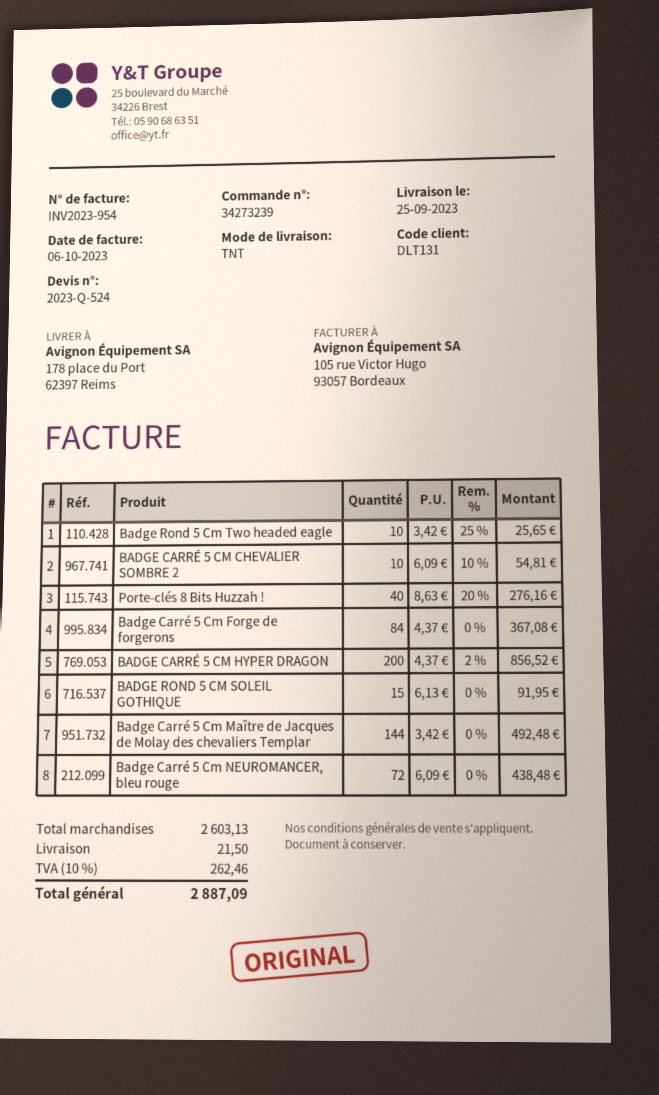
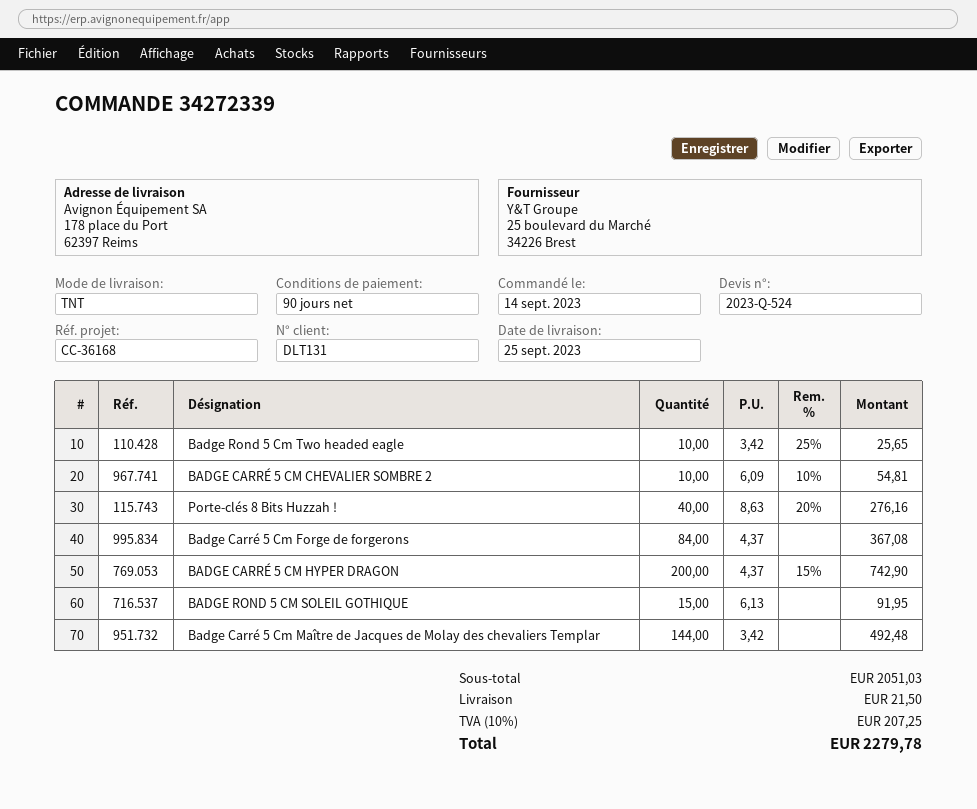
order number: 34273239 -> 34272339
BADGE CARRÉ 5 CM HYPER DRAGON: 200 x 4.37 - 2% = 856.52 -> 200 x 4.37 - 15% = 742.90
Badge Carré 5 Cm NEUROMANCER, bleu rouge: 72 x 6.09 = 438.48 -> none
subtotal: 2603.13 -> 2051.03
tax: 10% = 262.46 -> 10% = 207.25
total: 2887.09 -> 2279.78

